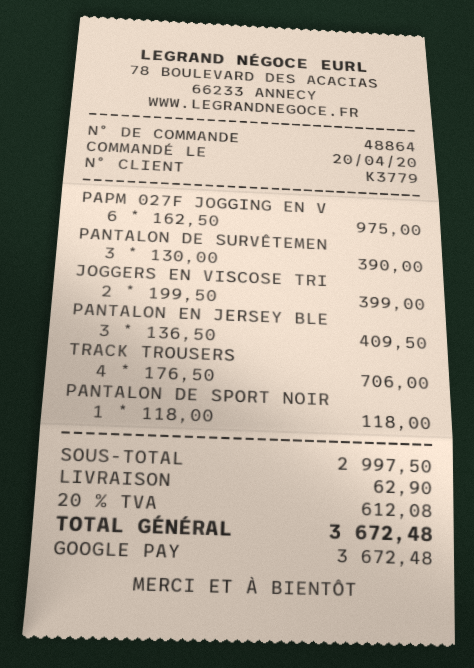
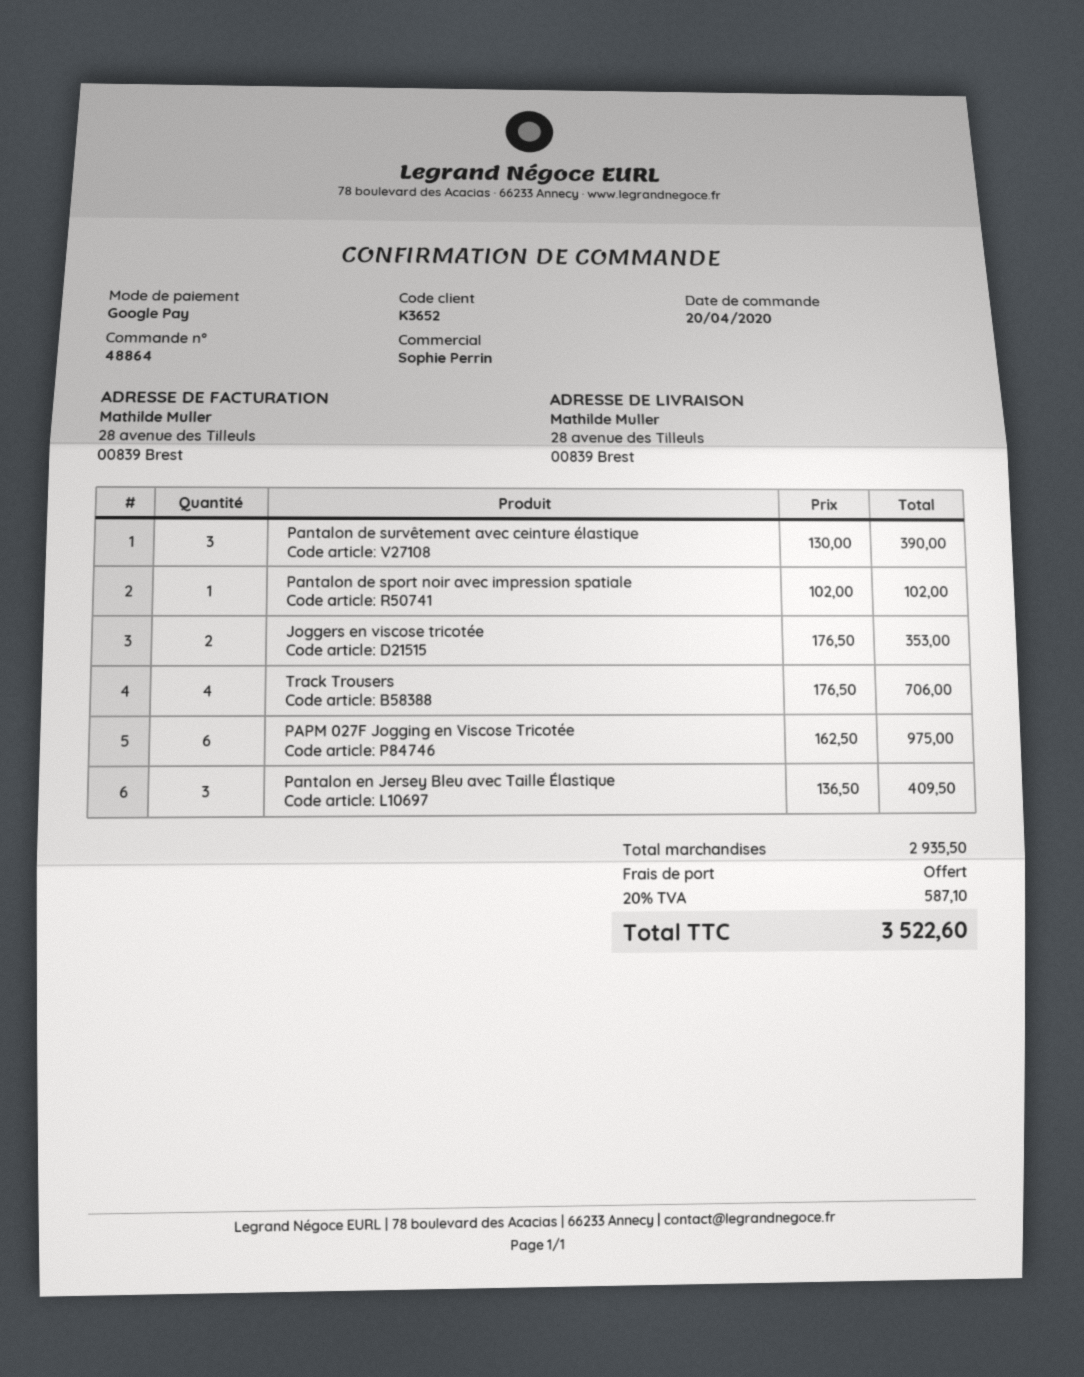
customer number: K3779 -> K3652
JOGGERS EN VISCOSE TRI: 2 x 199.50 = 399.00 -> 2 x 176.50 = 353.00
PANTALON DE SPORT NOIR: 1 x 118.00 = 118.00 -> 1 x 102.00 = 102.00
subtotal: 2997.50 -> 2935.50
shipping: 62.90 -> 0.00
tax: 20% = 612.08 -> 20% = 587.10
total: 3672.48 -> 3522.60

